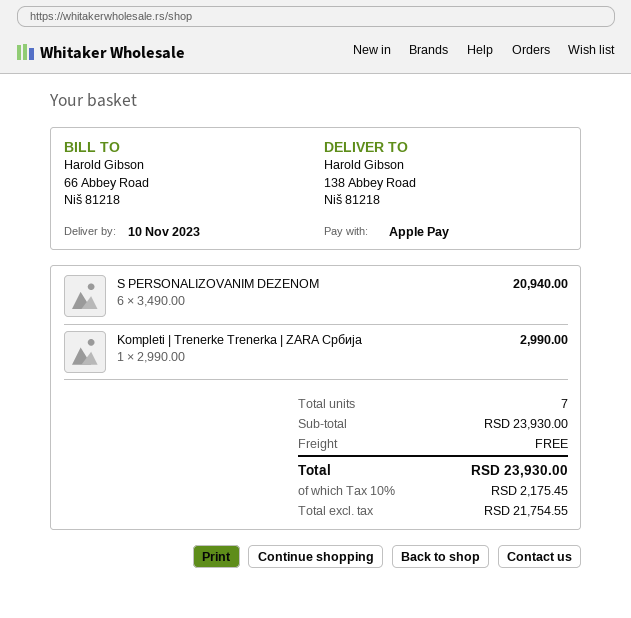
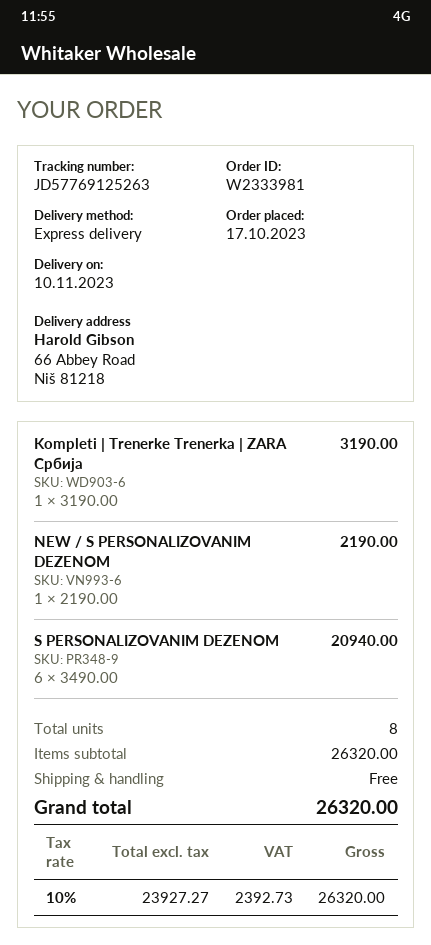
ship to: 138 Abbey Road, Niš 81218 -> 66 Abbey Road, Niš 81218
Kompleti | Trenerke Trenerka | ZARA Србија: 1 x 2990.00 = 2990.00 -> 1 x 3190.00 = 3190.00
NEW / S PERSONALIZOVANIM DEZENOM: none -> 1 x 2190.00 = 2190.00
total quantity: 7 -> 8
subtotal: 23930.00 -> 26320.00
net: 21754.55 -> 23927.27
tax: 10% = 2175.45 -> 10% = 2392.73
total: 23930.00 -> 26320.00

